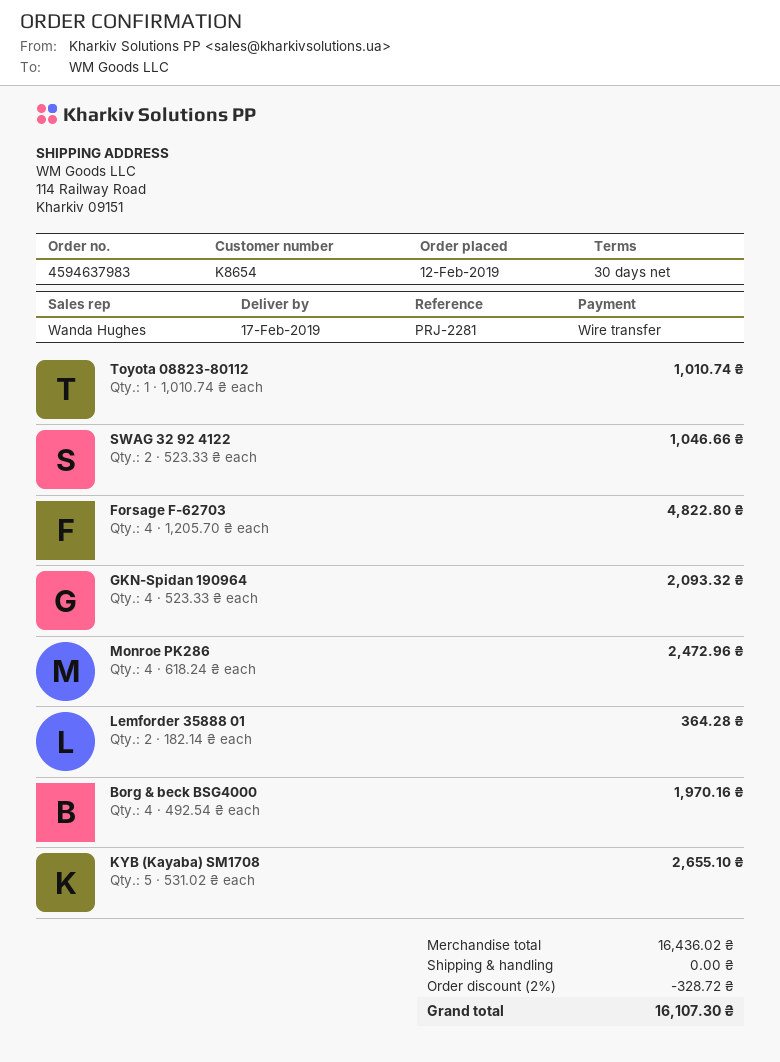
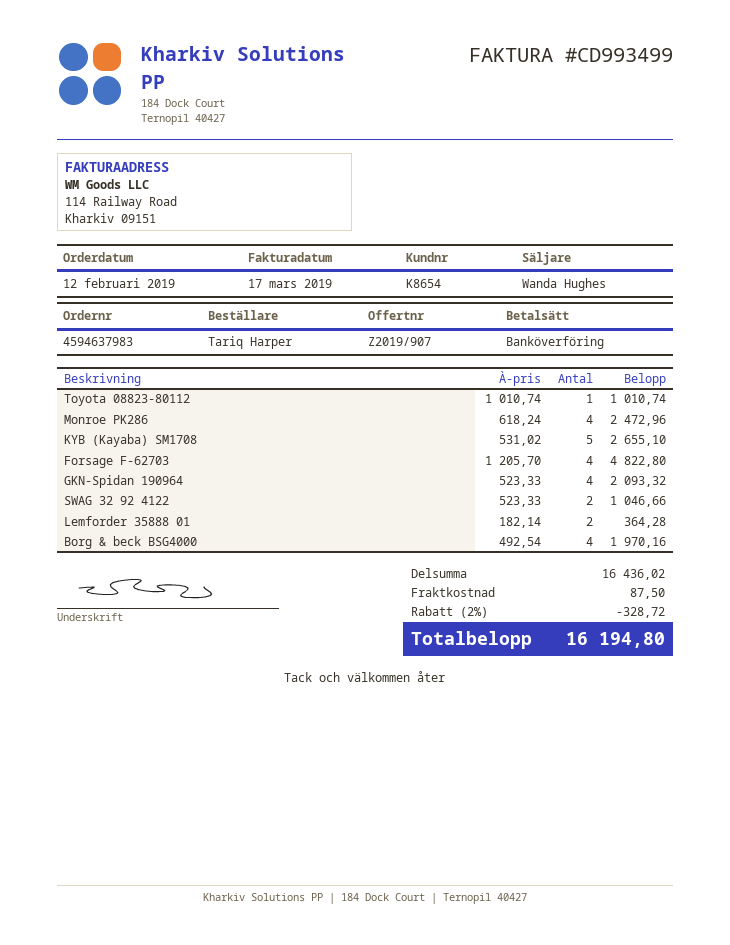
shipping: 0.00 -> 87.50
total: 16107.30 -> 16194.80

